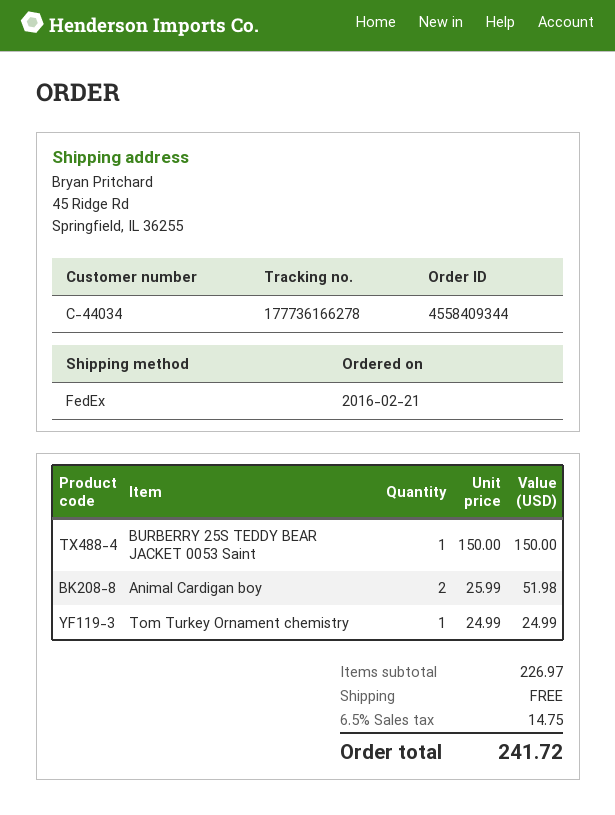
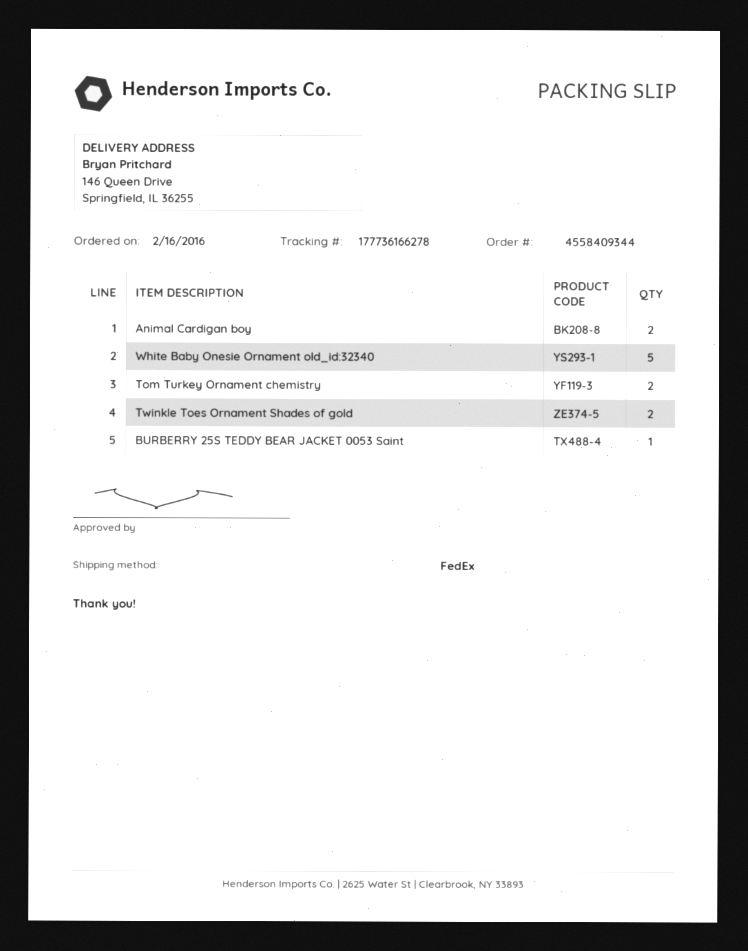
order date: 2016-02-21 -> 2016-02-16
ship to: 45 Ridge Rd, Springfield, IL 36255 -> 146 Queen Drive, Springfield, IL 36255
Tom Turkey Ornament chemistry: 1 -> 2
White Baby Onesie Ornament old_id:32340: none -> 5
Twinkle Toes Ornament Shades of gold: none -> 2

